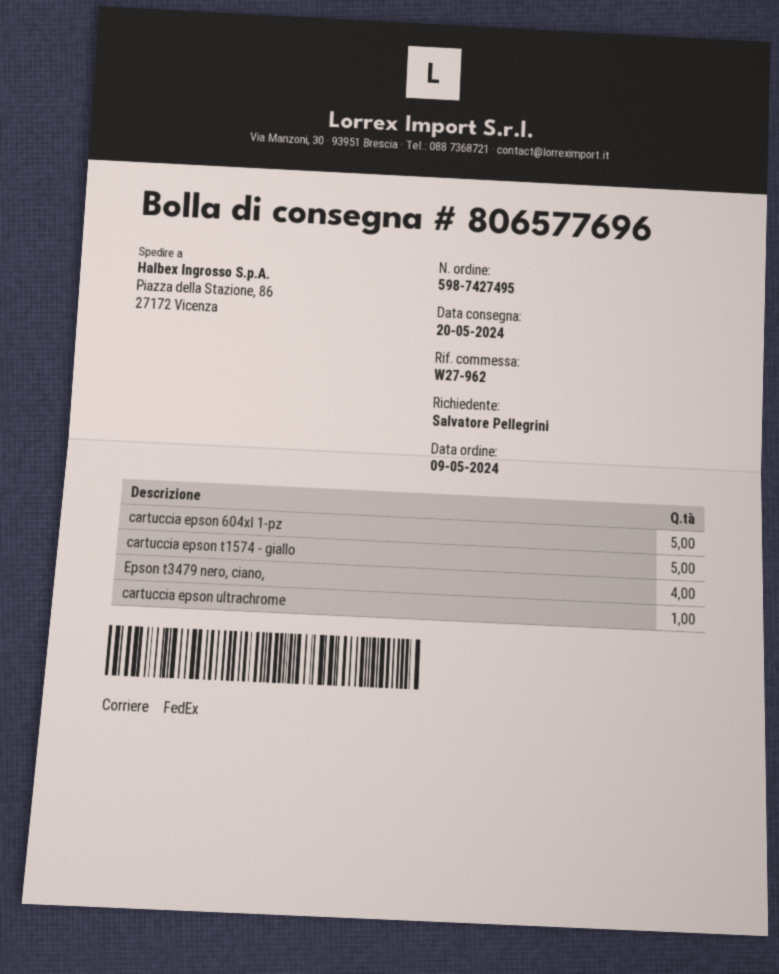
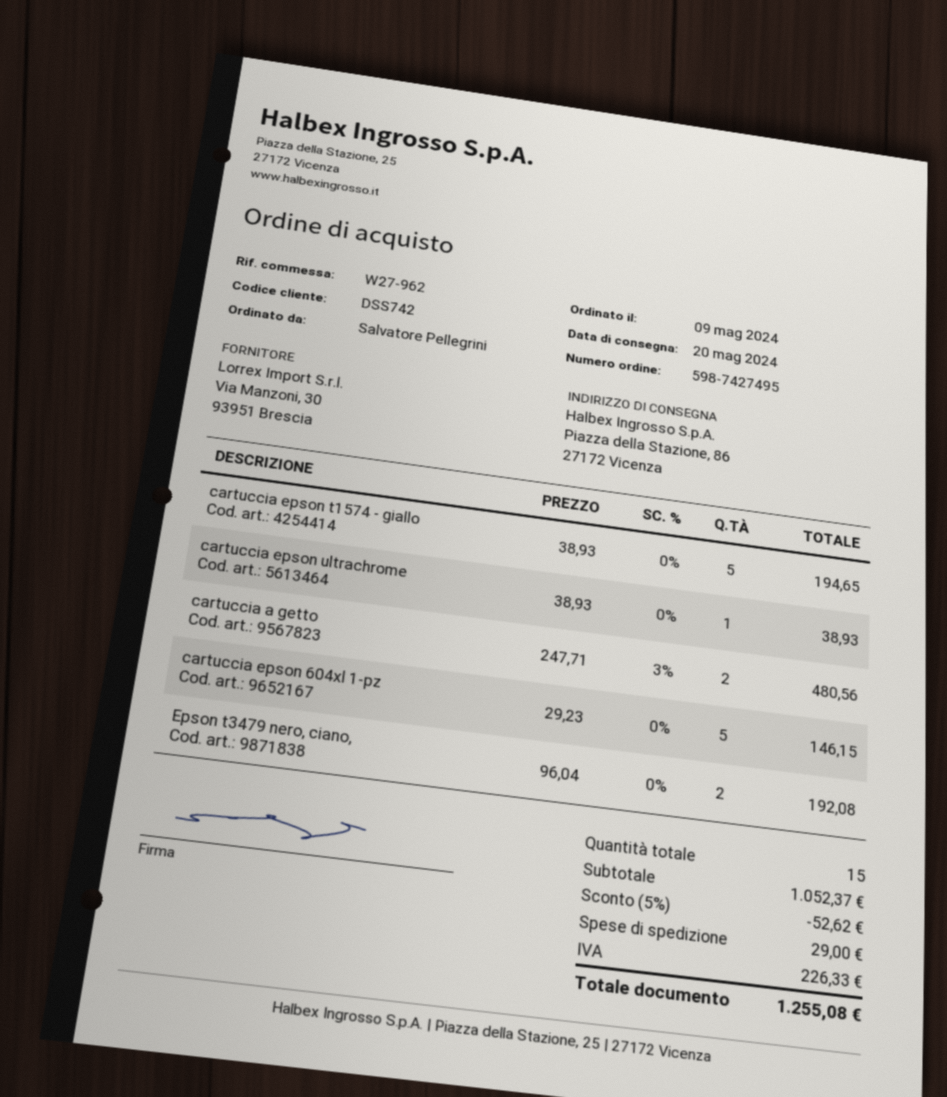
Epson t3479 nero, ciano,: 4 -> 2
cartuccia a getto: none -> 2

